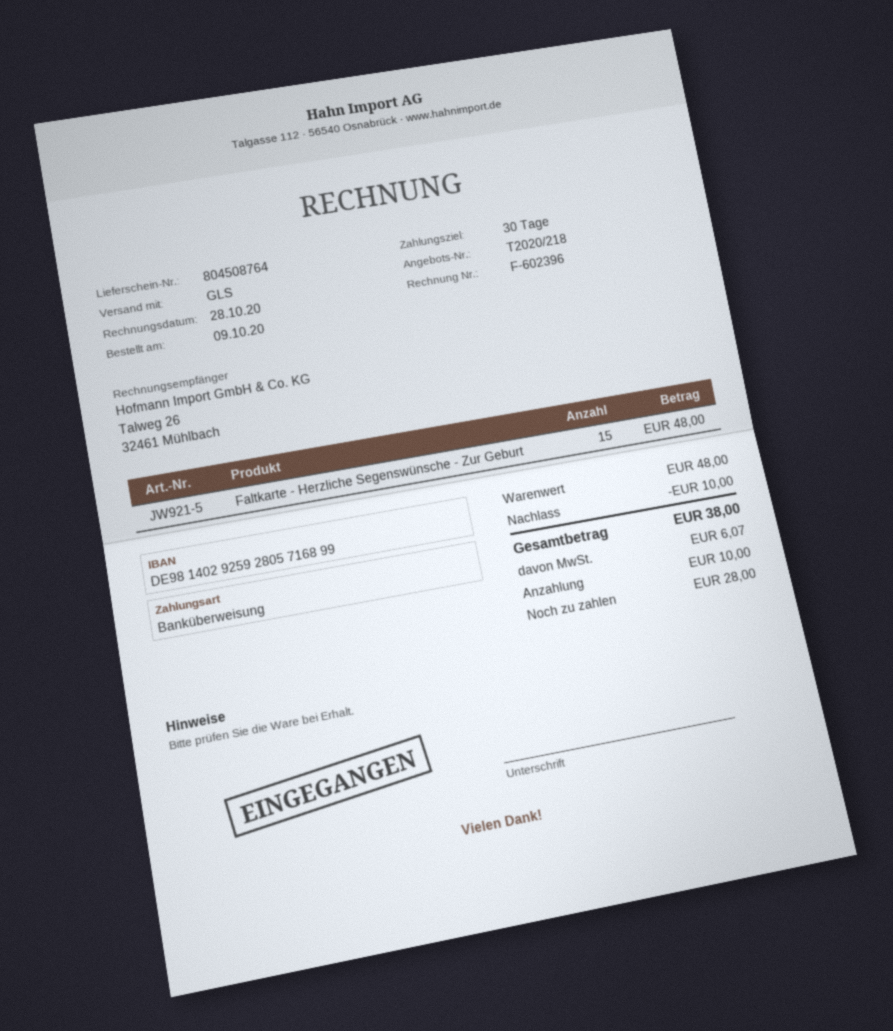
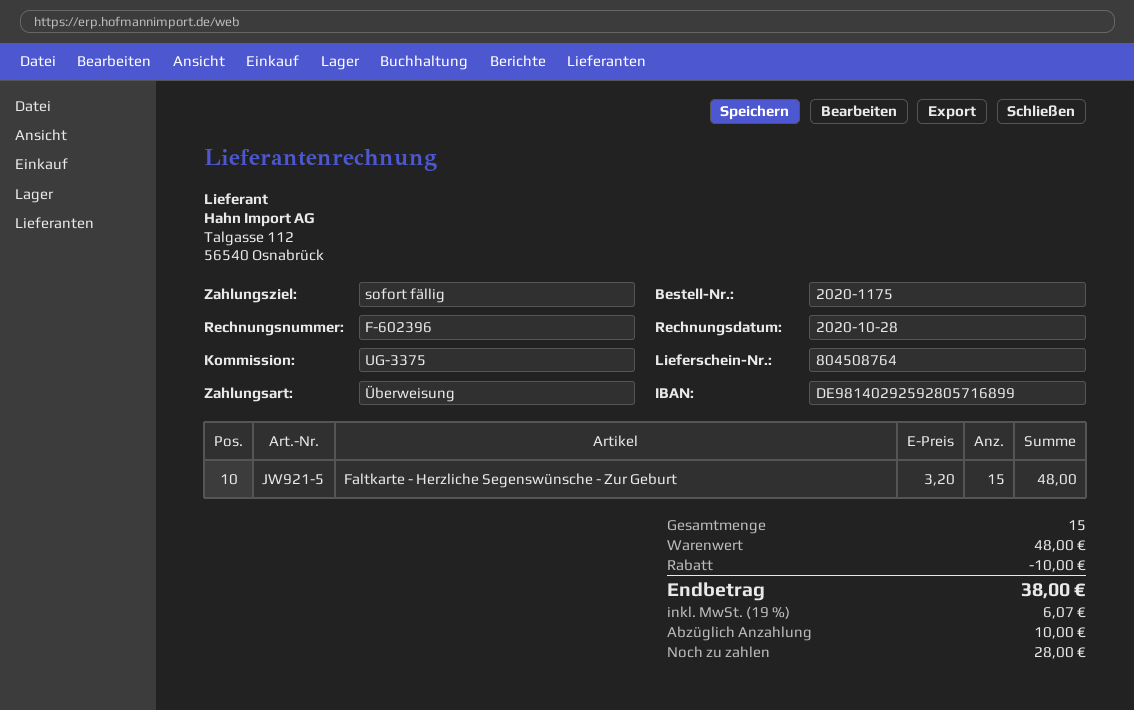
payment terms: 30 days -> on receipt

